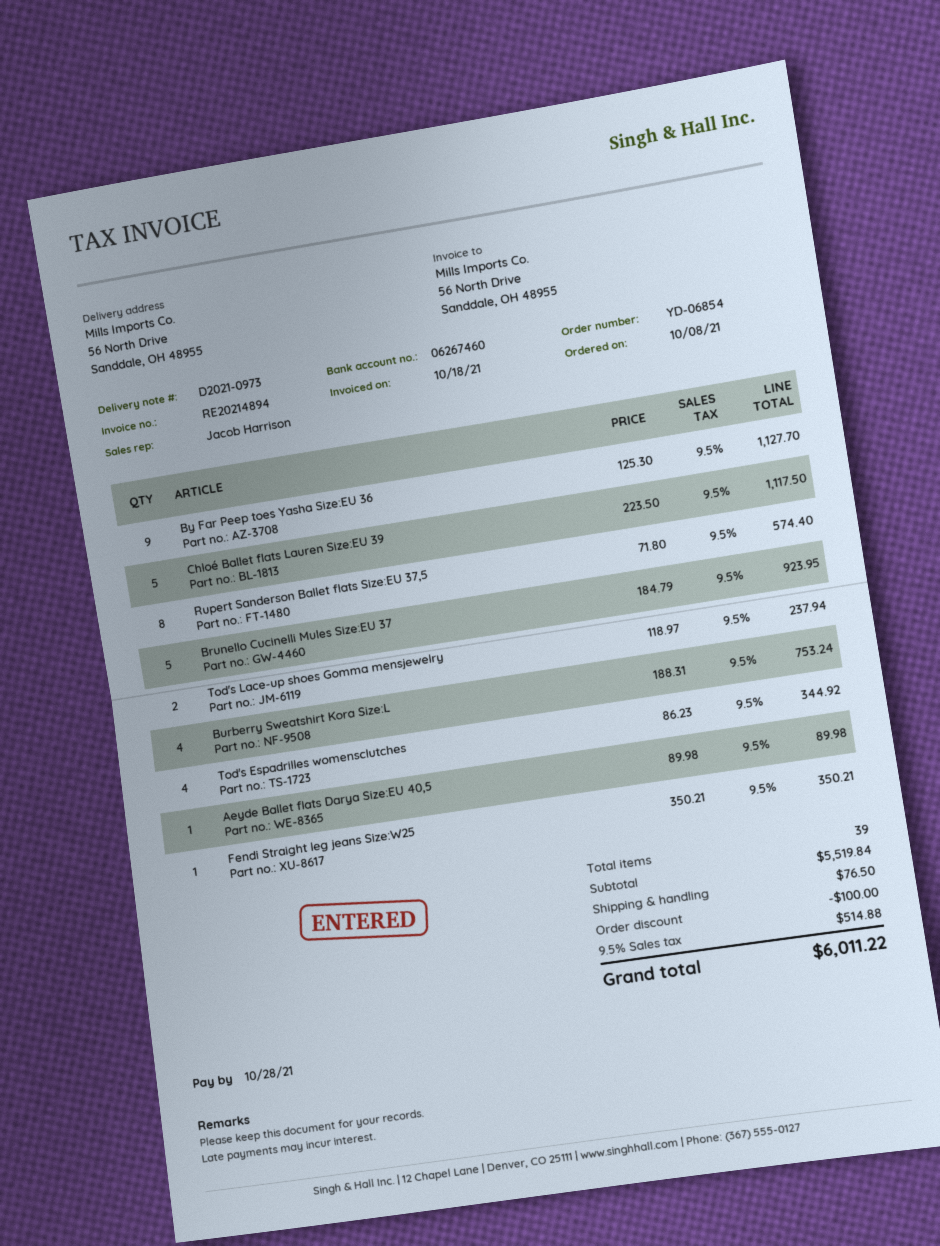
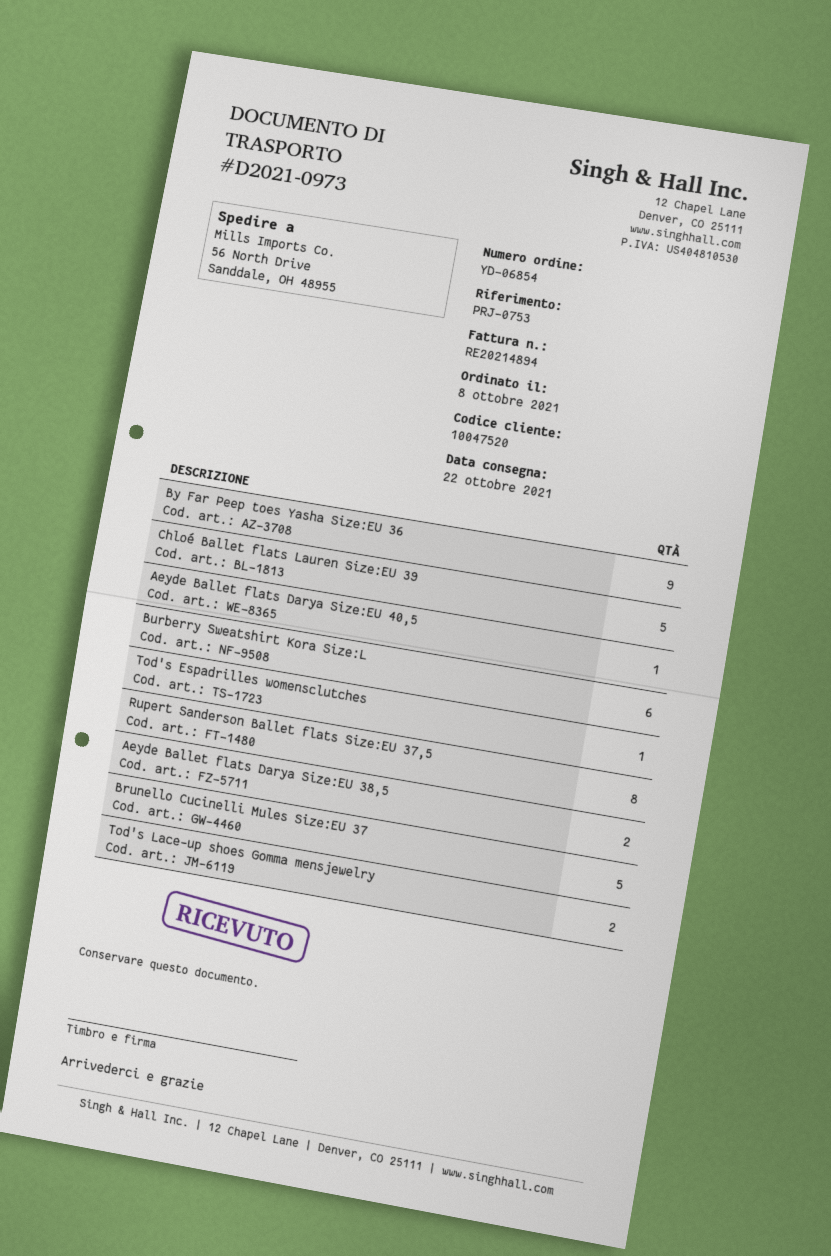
Burberry Sweatshirt Kora Size:L: 4 -> 6
Tod's Espadrilles womensclutches: 4 -> 1
Fendi Straight leg jeans Size:W25: 1 -> none
Aeyde Ballet flats Darya Size:EU 38,5: none -> 2

